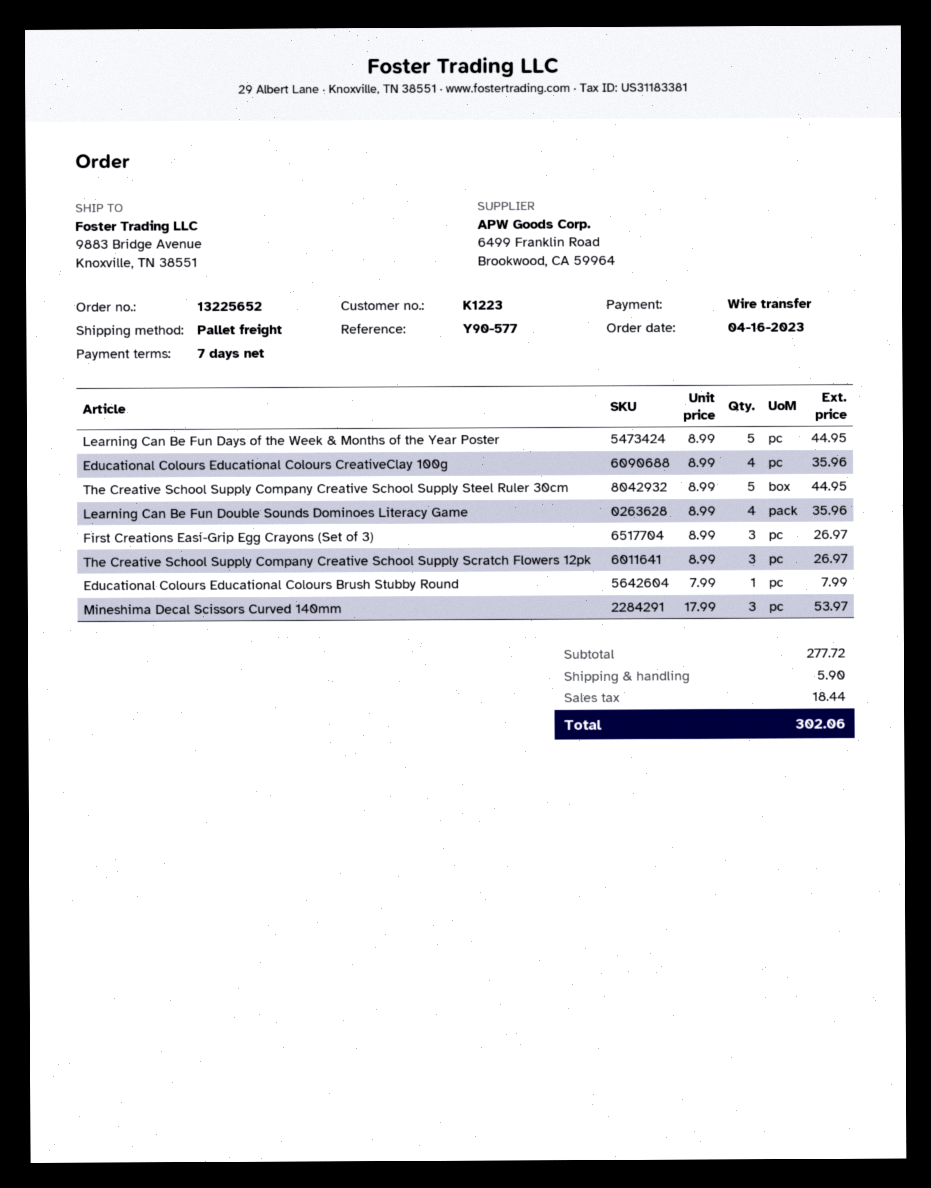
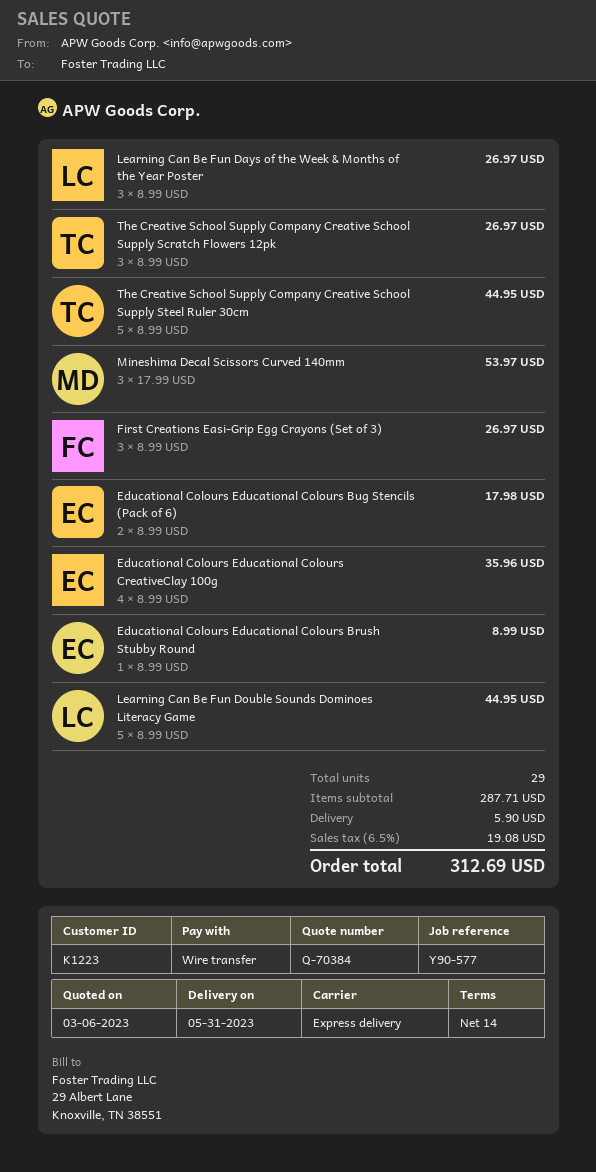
payment terms: 7 days -> 14 days
shipping method: pallet freight -> express
Learning Can Be Fun Days of the Week & Months of the Year Poster: 5 x 8.99 = 44.95 -> 3 x 8.99 = 26.97
Learning Can Be Fun Double Sounds Dominoes Literacy Game: 4 x 8.99 = 35.96 -> 5 x 8.99 = 44.95
Educational Colours Educational Colours Brush Stubby Round: 1 x 7.99 = 7.99 -> 1 x 8.99 = 8.99
Educational Colours Educational Colours Bug Stencils (Pack of 6): none -> 2 x 8.99 = 17.98
subtotal: 277.72 -> 287.71
tax: 18.44 -> 19.08
total: 302.06 -> 312.69

